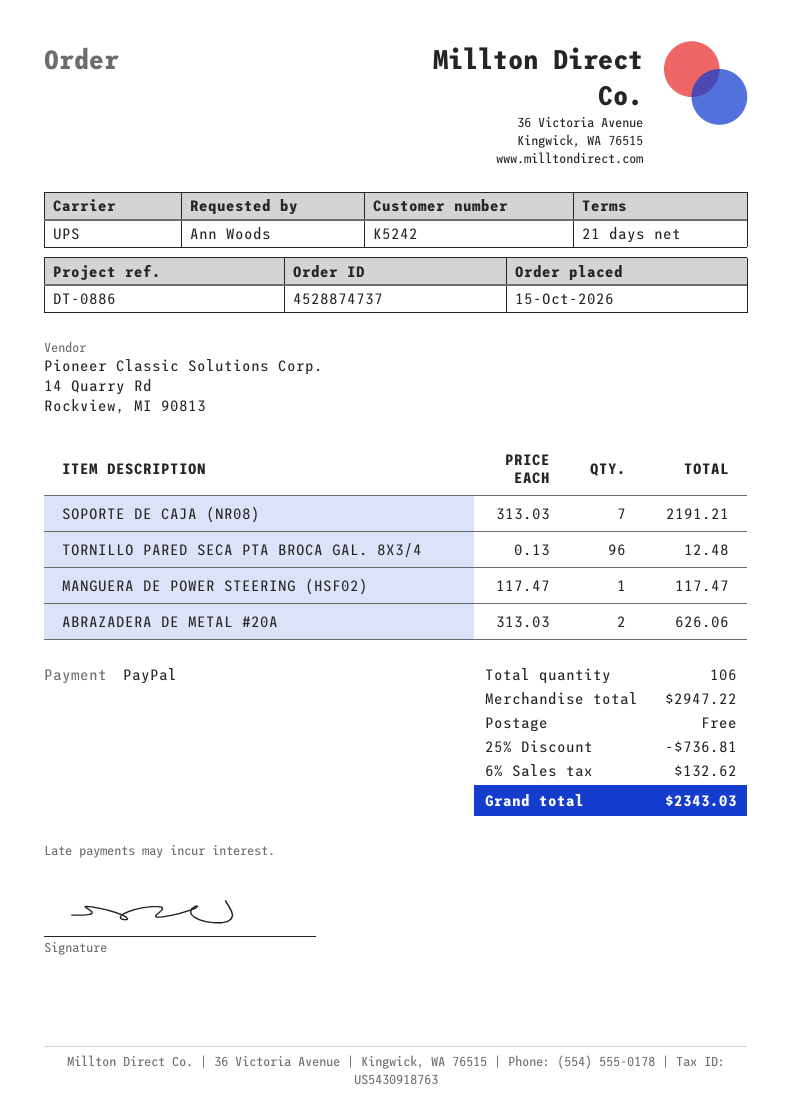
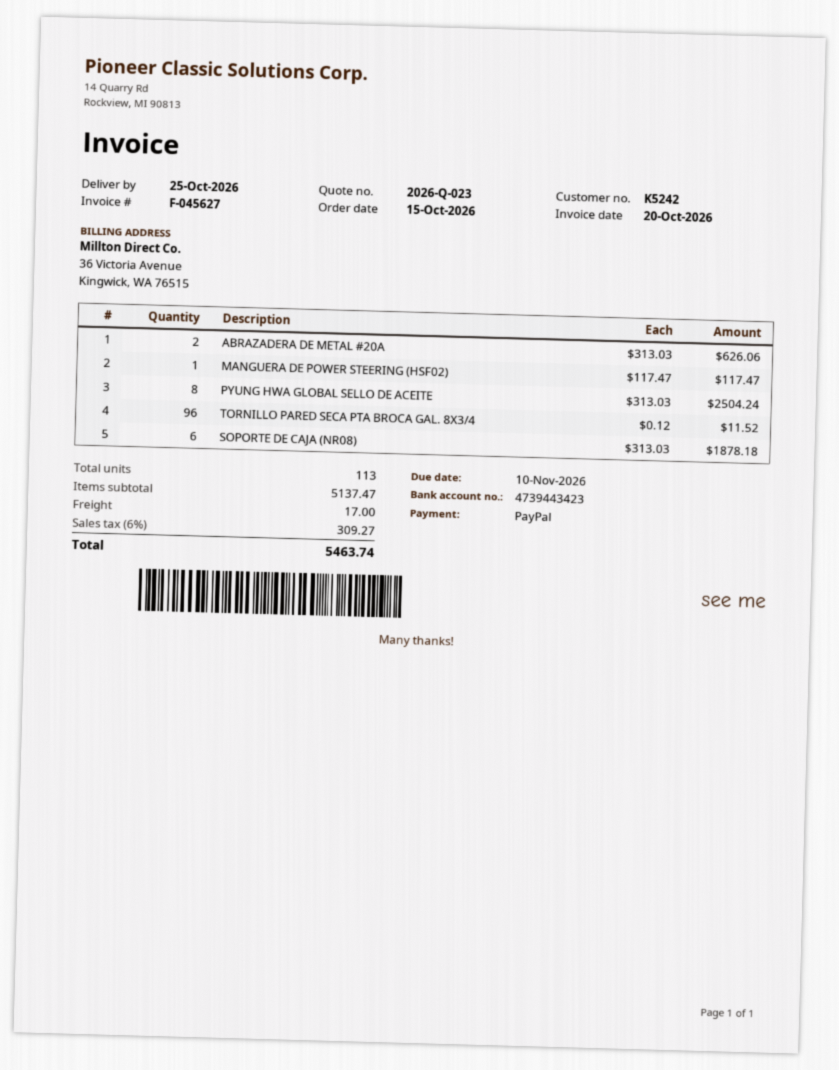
SOPORTE DE CAJA (NR08): 7 x 313.03 = 2191.21 -> 6 x 313.03 = 1878.18
TORNILLO PARED SECA PTA BROCA GAL. 8X3/4: 96 x 0.13 = 12.48 -> 96 x 0.12 = 11.52
PYUNG HWA GLOBAL SELLO DE ACEITE: none -> 8 x 313.03 = 2504.24
total quantity: 106 -> 113
subtotal: 2947.22 -> 5137.47
discount: 25% = 736.81 -> none
shipping: 0.00 -> 17.00
tax: 6% = 132.62 -> 6% = 309.27
total: 2343.03 -> 5463.74

